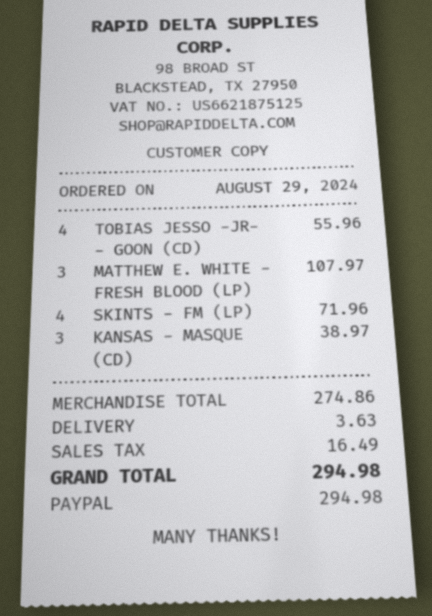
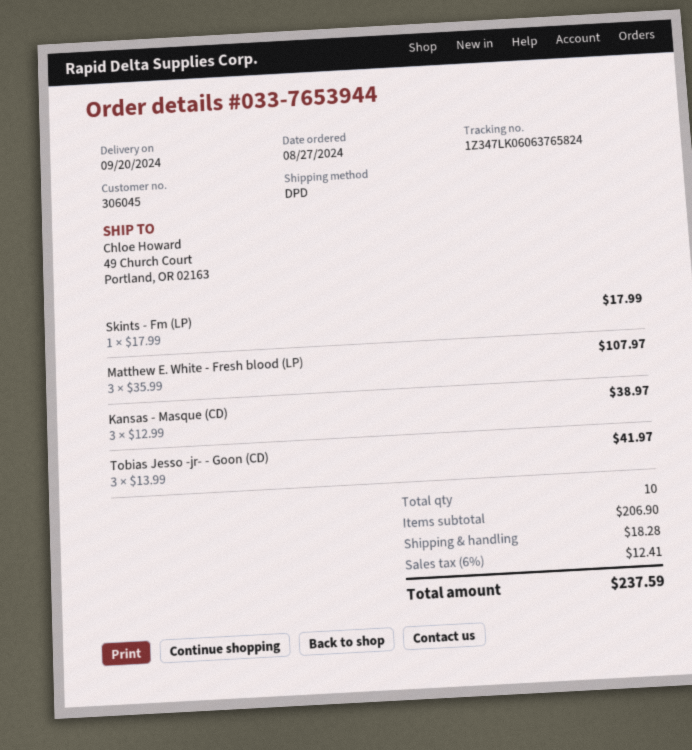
order date: 2024-08-29 -> 2024-08-27
TOBIAS JESSO -JR- - GOON (CD): 4 for 55.96 -> 3 for 41.97
SKINTS - FM (LP): 4 for 71.96 -> 1 for 17.99
subtotal: 274.86 -> 206.90
shipping: 3.63 -> 18.28
tax: 16.49 -> 12.41
total: 294.98 -> 237.59

